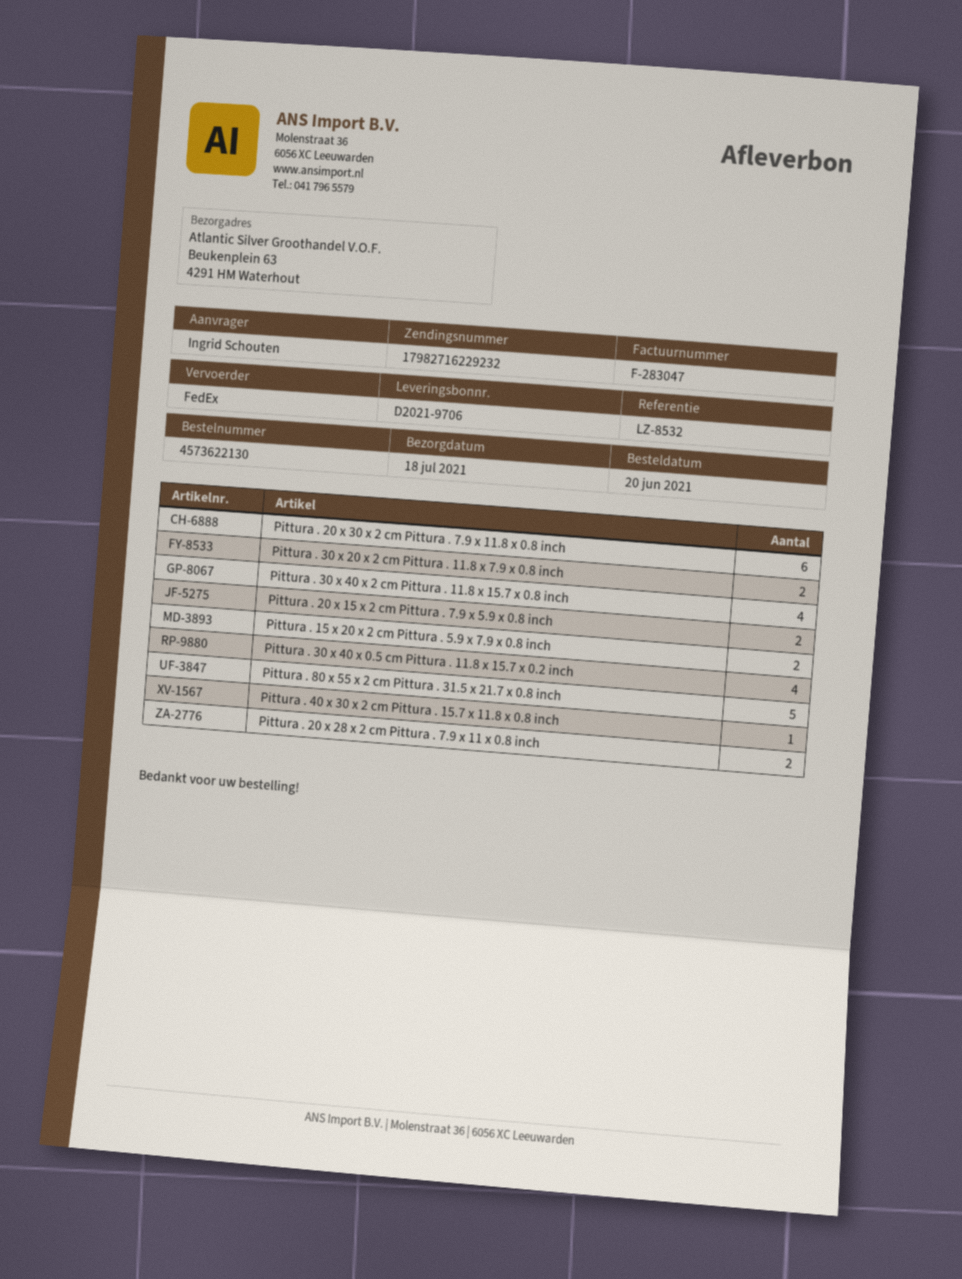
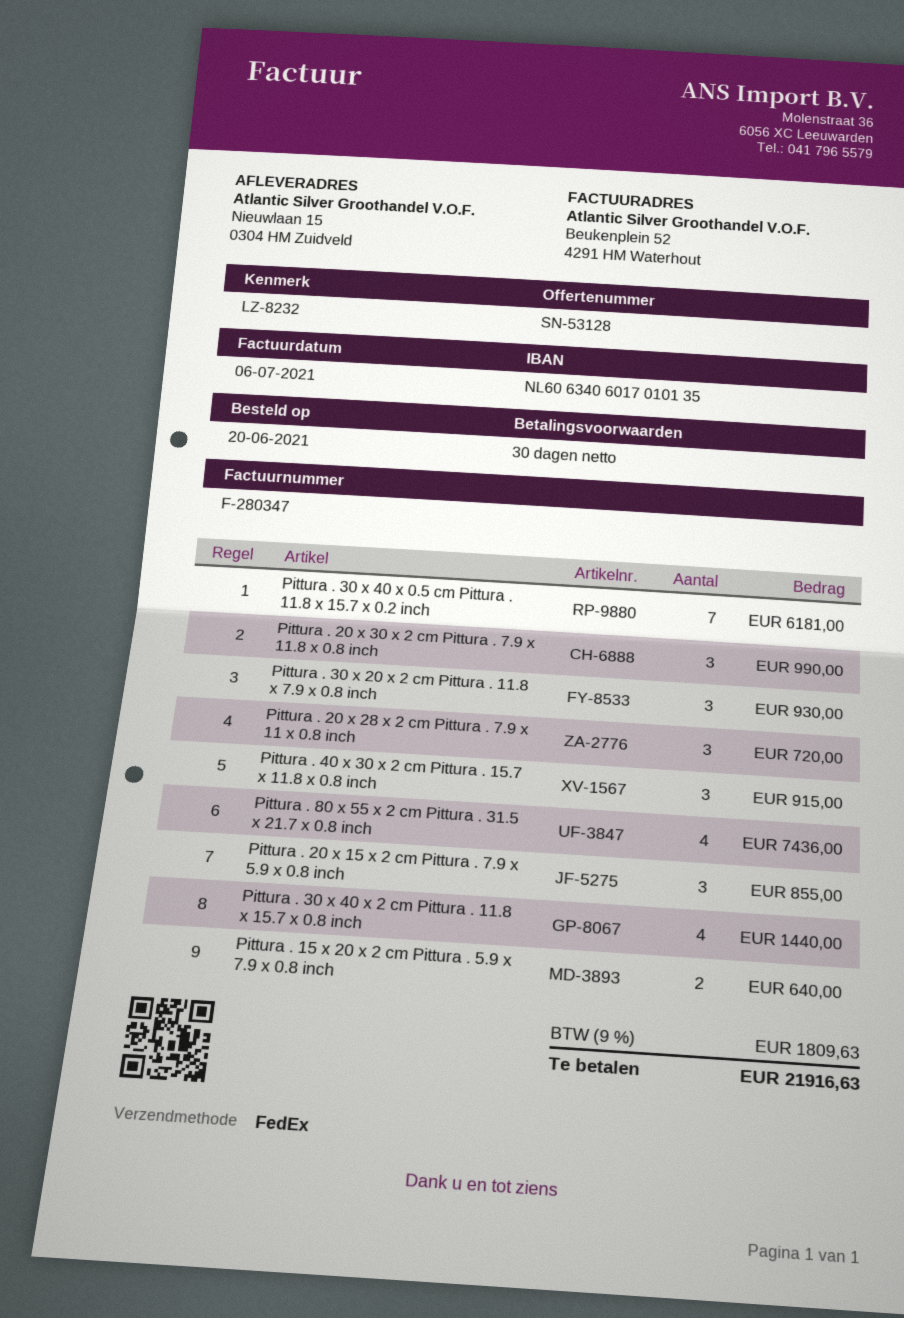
invoice number: F-283047 -> F-280347
reference: LZ-8532 -> LZ-8232
ship to: Beukenplein 63, 4291 HM Waterhout -> Nieuwlaan 15, 0304 HM Zuidveld
Pittura . 20 x 30 x 2 cm Pittura . 7.9 x 11.8 x 0.8 inch: 6 -> 3
Pittura . 30 x 20 x 2 cm Pittura . 11.8 x 7.9 x 0.8 inch: 2 -> 3
Pittura . 20 x 15 x 2 cm Pittura . 7.9 x 5.9 x 0.8 inch: 2 -> 3
Pittura . 30 x 40 x 0.5 cm Pittura . 11.8 x 15.7 x 0.2 inch: 4 -> 7
Pittura . 80 x 55 x 2 cm Pittura . 31.5 x 21.7 x 0.8 inch: 5 -> 4
Pittura . 40 x 30 x 2 cm Pittura . 15.7 x 11.8 x 0.8 inch: 1 -> 3
Pittura . 20 x 28 x 2 cm Pittura . 7.9 x 11 x 0.8 inch: 2 -> 3

